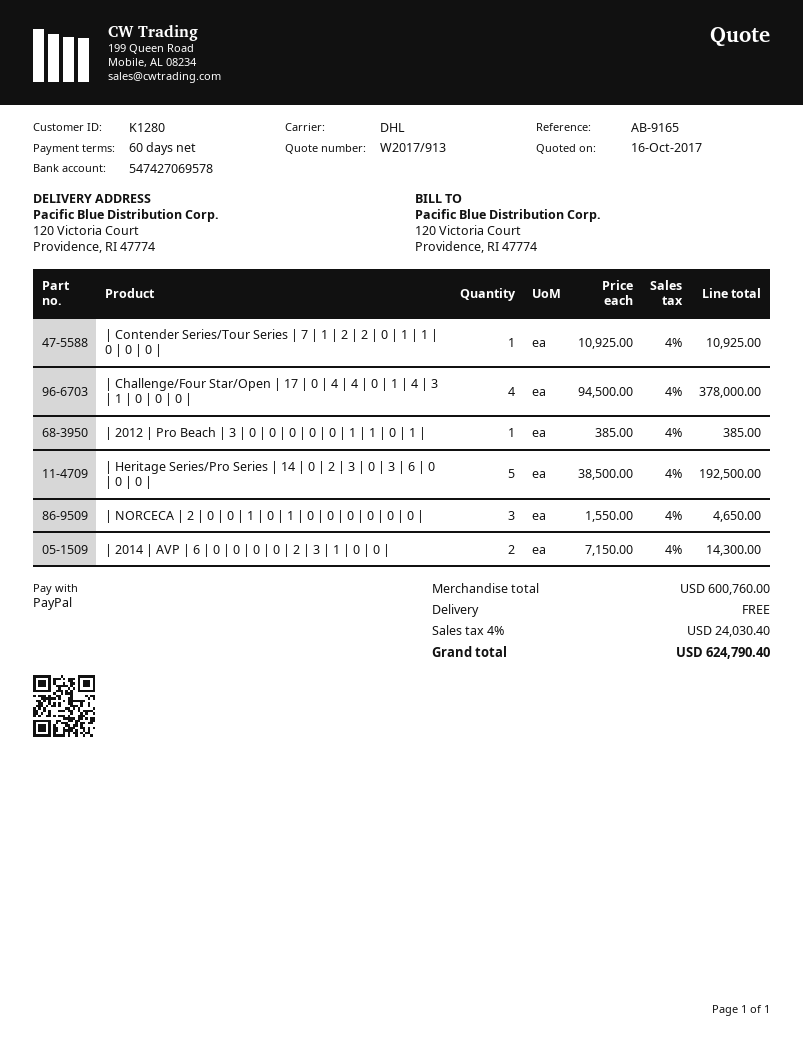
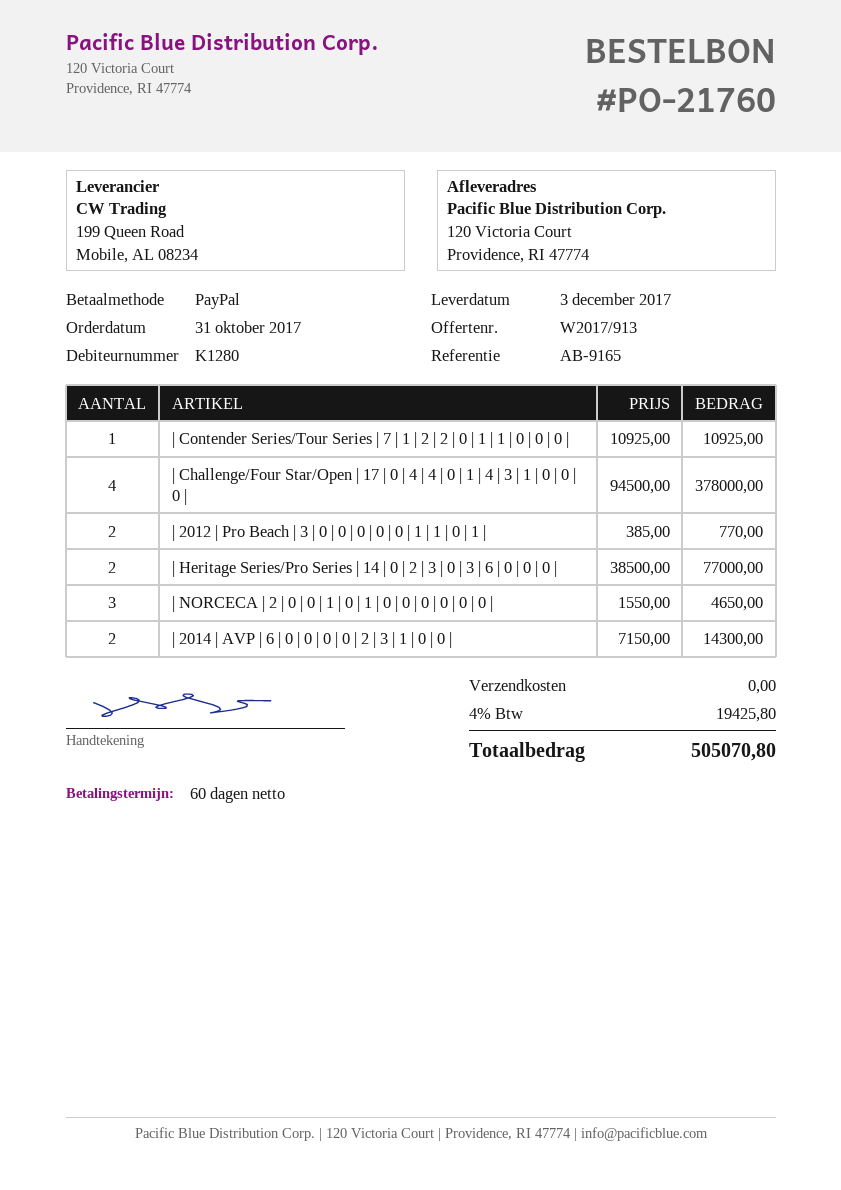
| 2012 | Pro Beach | 3 | 0 | 0 | 0 | 0 | 0 | 1 | 1 | 0 | 1 |: 1 x 385.00 = 385.00 -> 2 x 385.00 = 770.00
| Heritage Series/Pro Series | 14 | 0 | 2 | 3 | 0 | 3 | 6 | 0 | 0 | 0 |: 5 x 38500.00 = 192500.00 -> 2 x 38500.00 = 77000.00
tax: 4% = 24030.40 -> 4% = 19425.80
total: 624790.40 -> 505070.80

